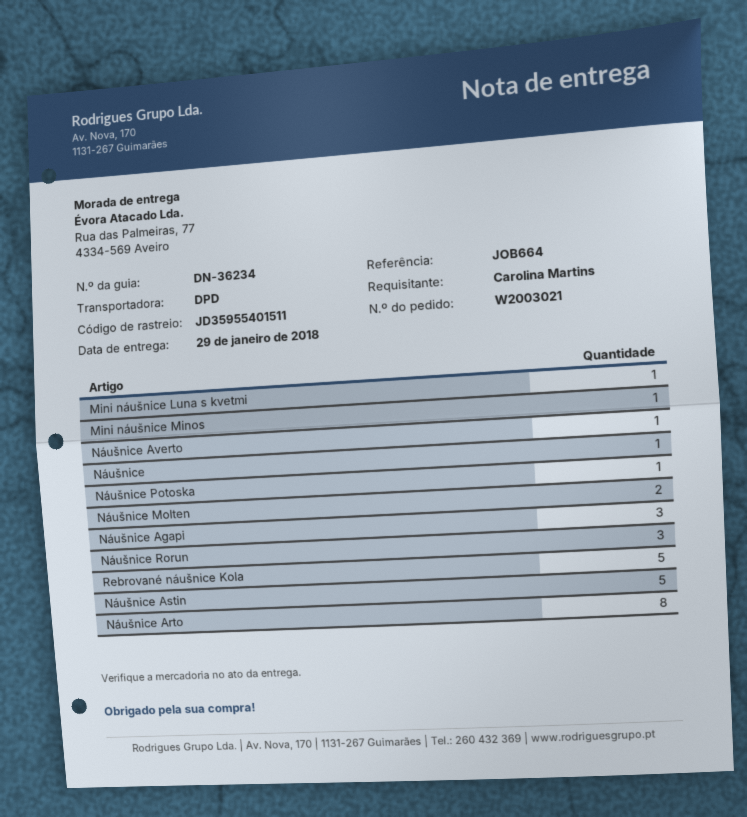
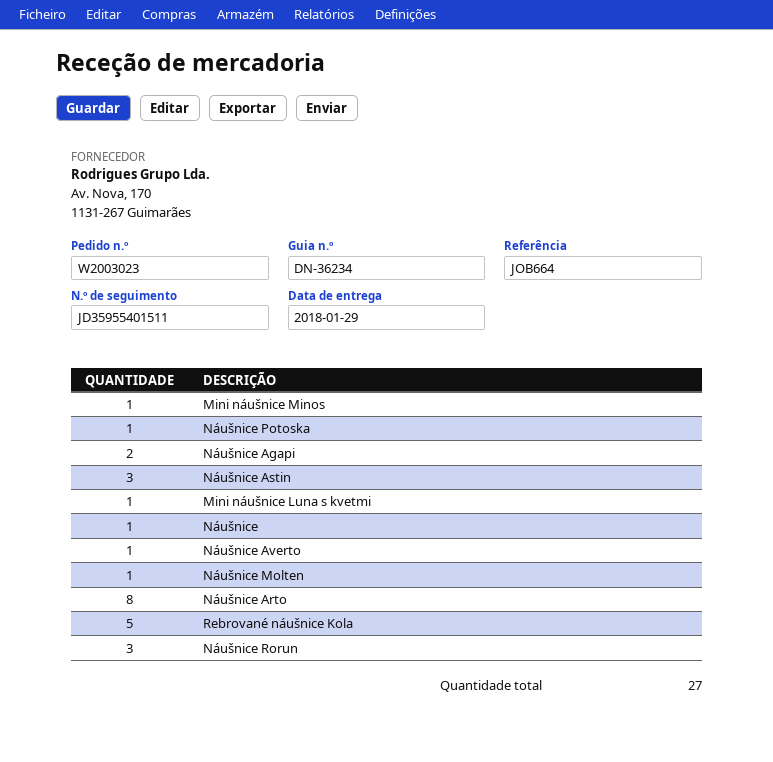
order number: W2003021 -> W2003023
Náušnice Molten: 2 -> 1
Náušnice Agapi: 3 -> 2
Náušnice Astin: 5 -> 3

